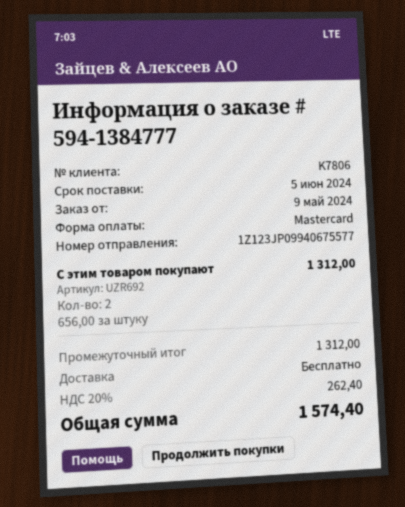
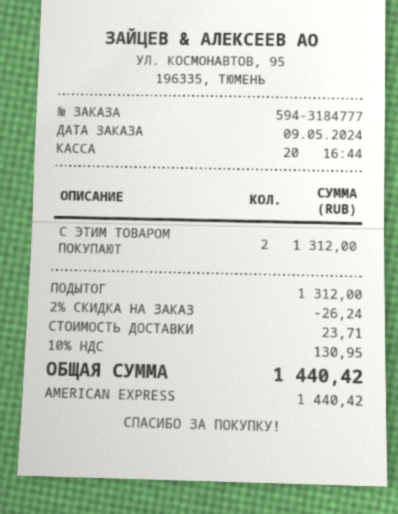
order number: 594-1384777 -> 594-3184777
payment method: Mastercard -> American Express
discount: none -> 2% = 26.24
shipping: 0.00 -> 23.71
tax: 20% = 262.40 -> 10% = 130.95
total: 1574.40 -> 1440.42

